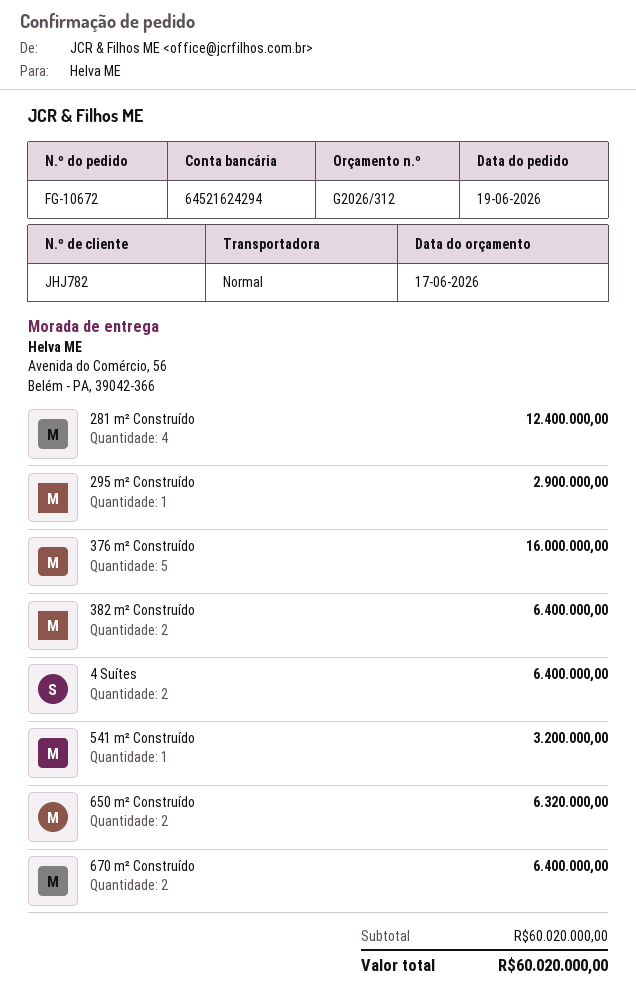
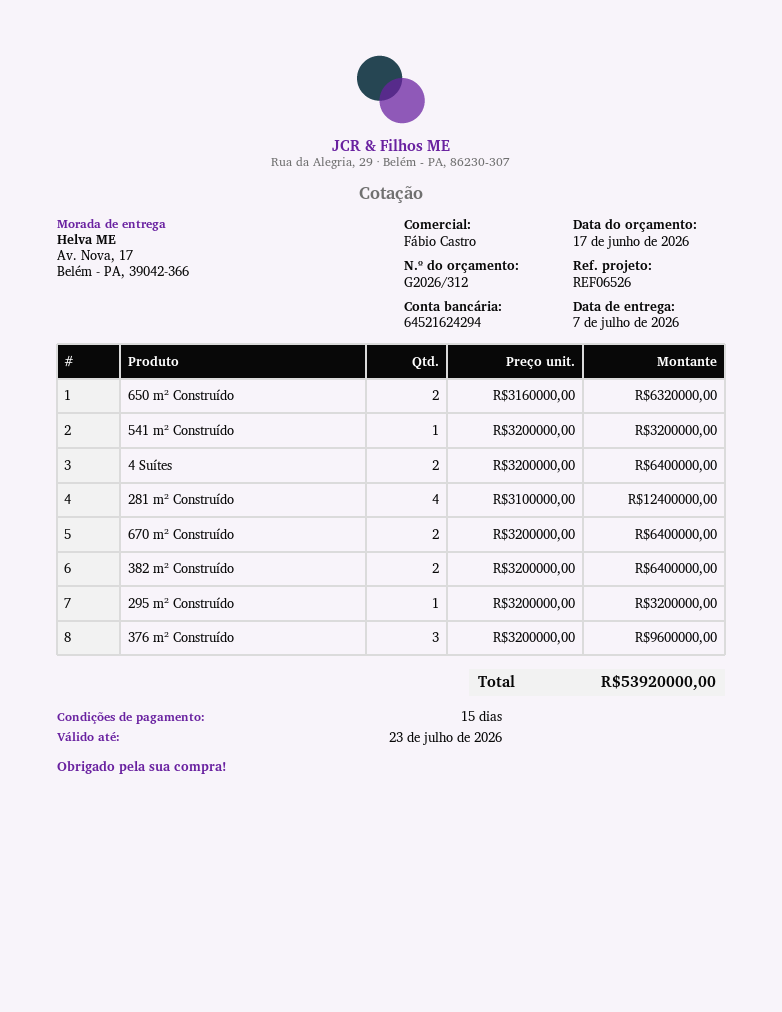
ship to: Avenida do Comércio, 56, Belém - PA, 39042-366 -> Av. Nova, 17, Belém - PA, 39042-366
295 m² Construído: 1 for 2900000.00 -> 1 for 3200000.00
376 m² Construído: 5 for 16000000.00 -> 3 for 9600000.00
total: 60020000.00 -> 53920000.00

